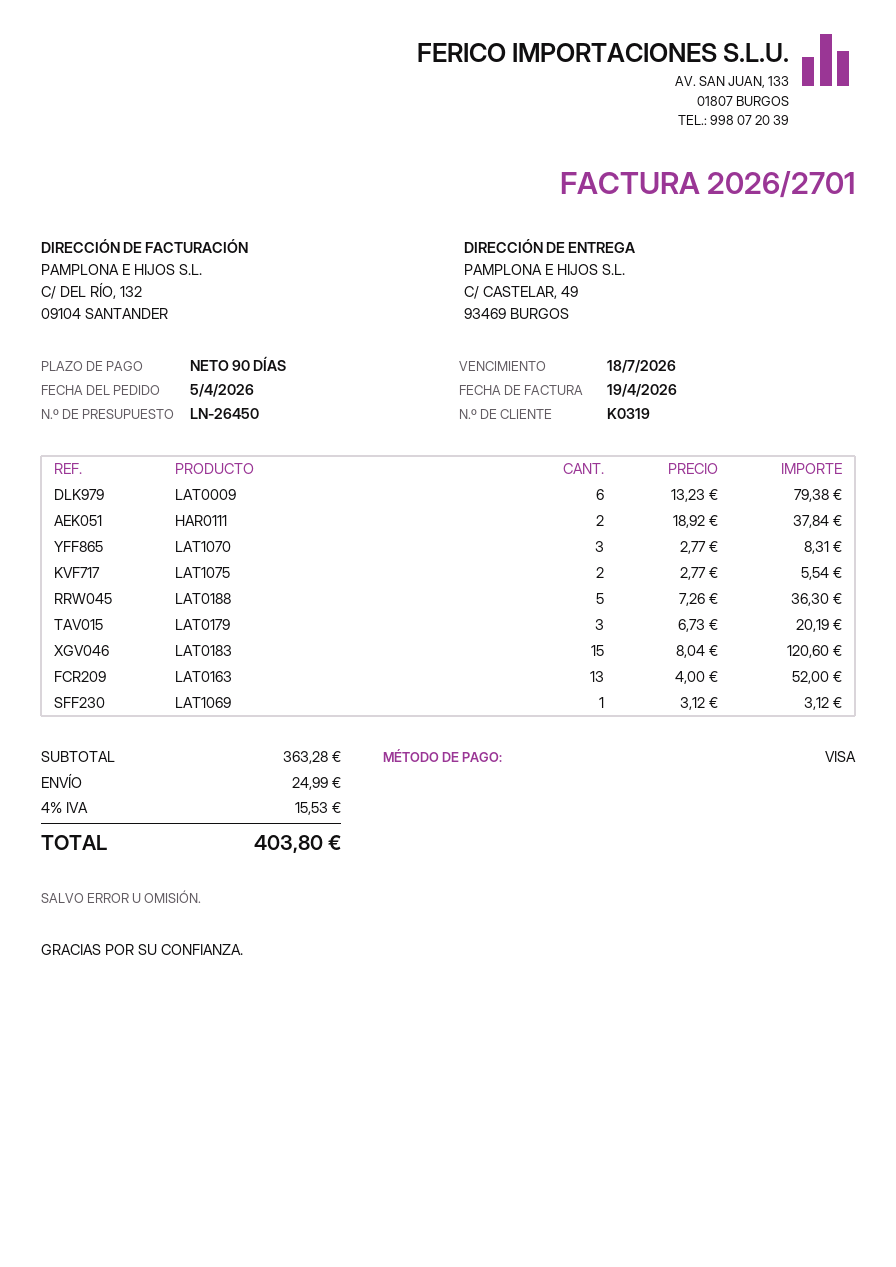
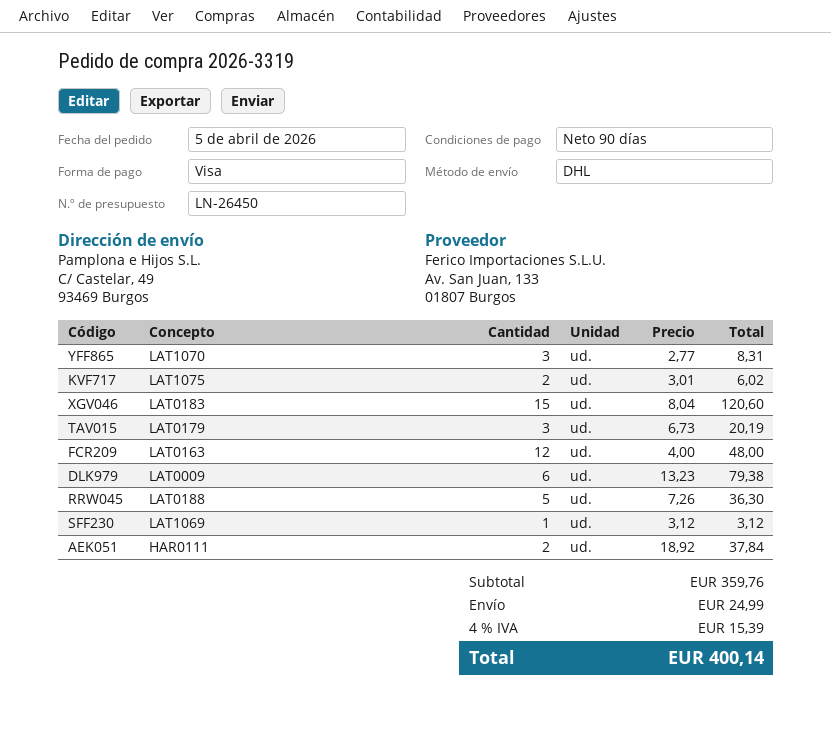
LAT1075: 2 x 2.77 = 5.54 -> 2 x 3.01 = 6.02
LAT0163: 13 x 4.00 = 52.00 -> 12 x 4.00 = 48.00
subtotal: 363.28 -> 359.76
tax: 4% = 15.53 -> 4% = 15.39
total: 403.80 -> 400.14

